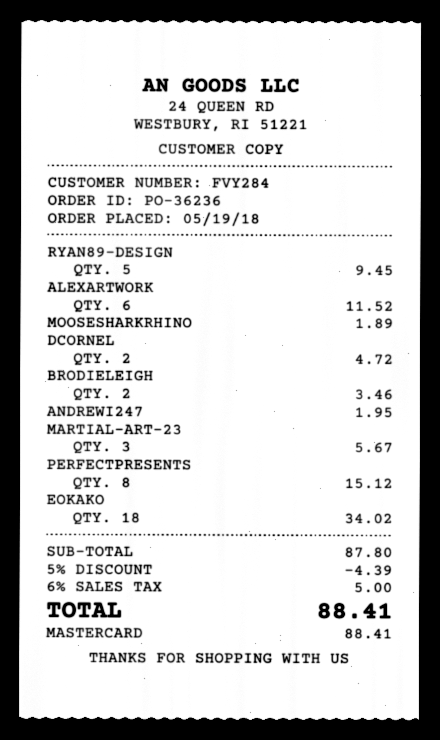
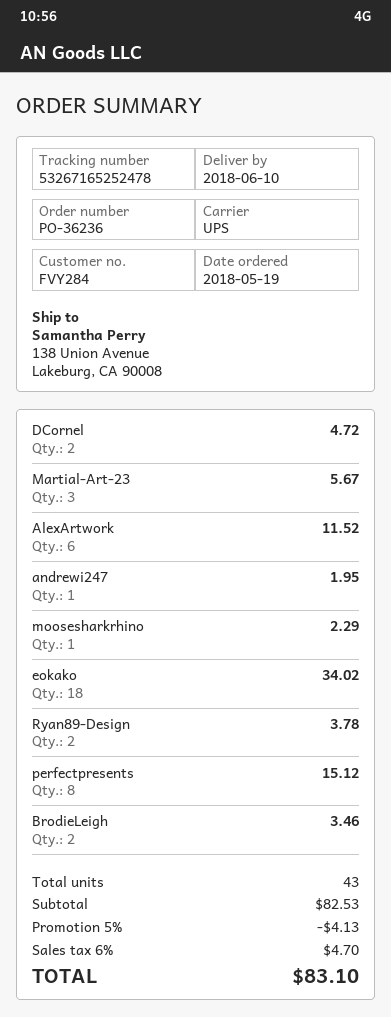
RYAN89-DESIGN: 5 for 9.45 -> 2 for 3.78
MOOSESHARKRHINO: 1 for 1.89 -> 1 for 2.29
subtotal: 87.80 -> 82.53
discount: 5% = 4.39 -> 5% = 4.13
tax: 6% = 5.00 -> 6% = 4.70
total: 88.41 -> 83.10

